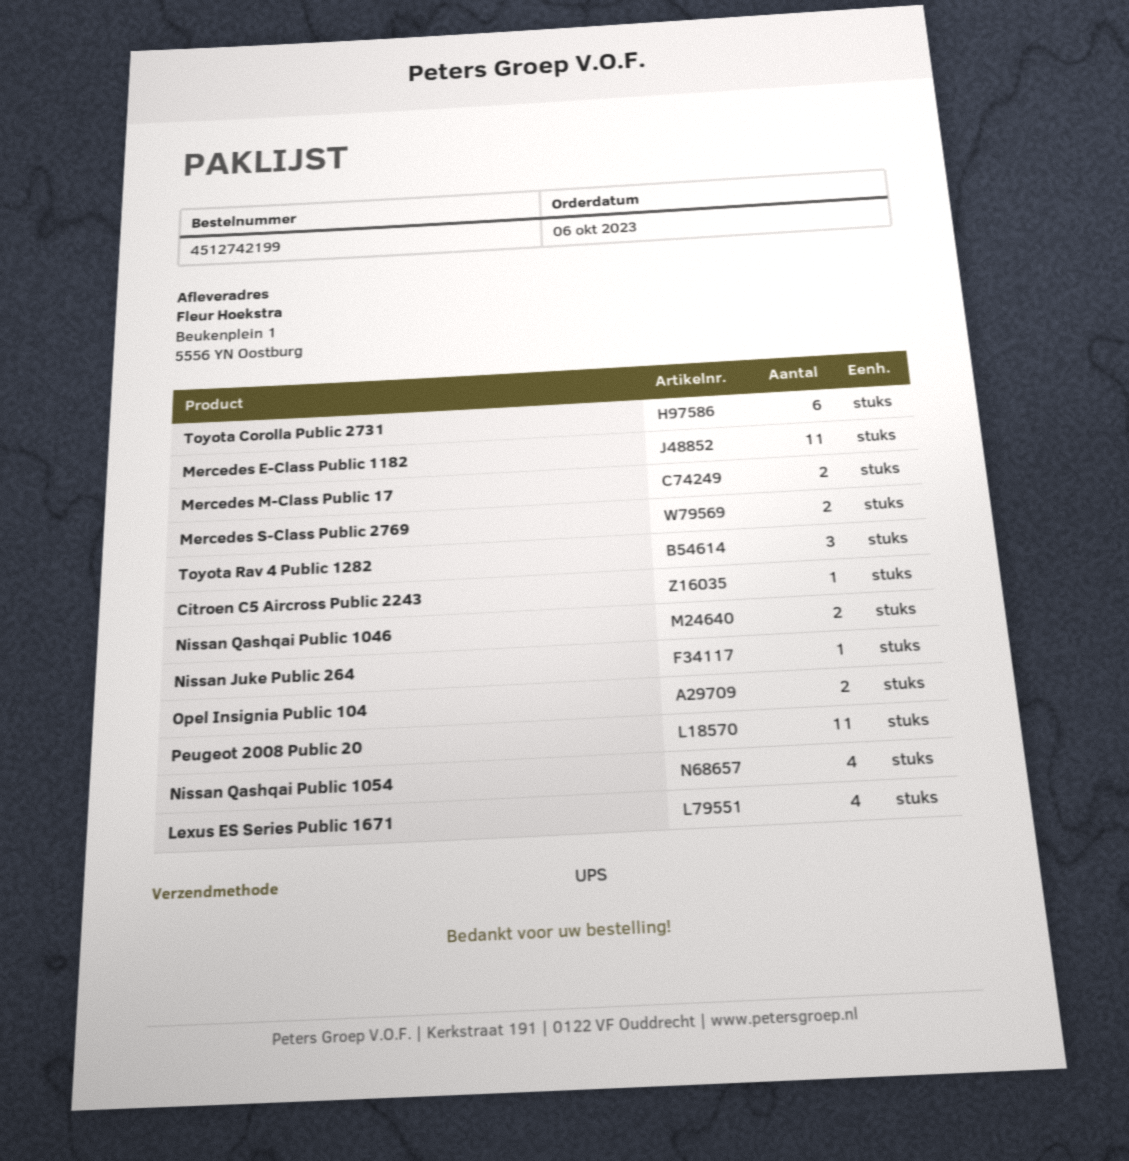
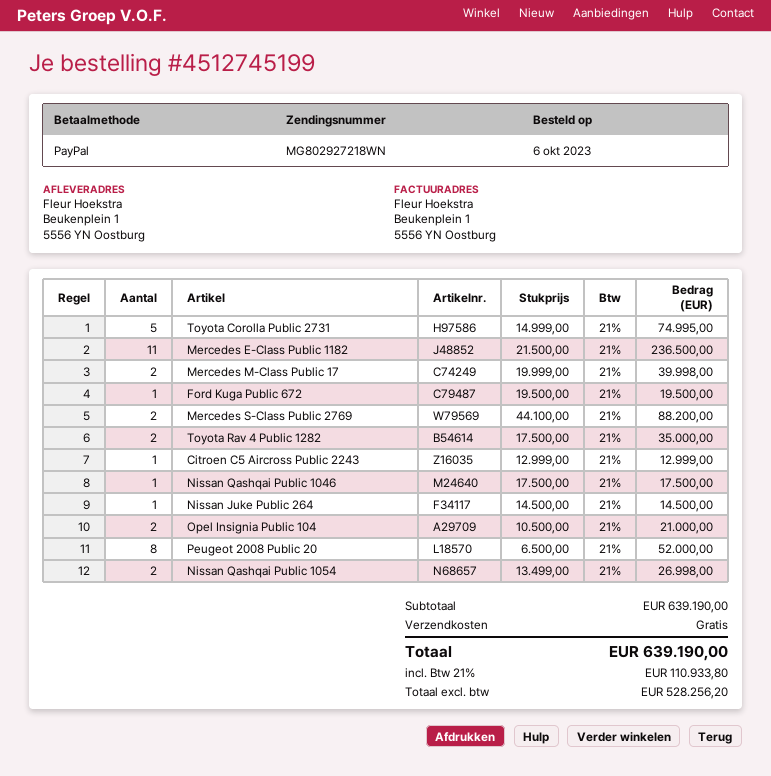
order number: 4512742199 -> 4512745199
Toyota Corolla Public 2731: 6 -> 5
Toyota Rav 4 Public 1282: 3 -> 2
Nissan Qashqai Public 1046: 2 -> 1
Peugeot 2008 Public 20: 11 -> 8
Nissan Qashqai Public 1054: 4 -> 2
Lexus ES Series Public 1671: 4 -> none
Ford Kuga Public 672: none -> 1

